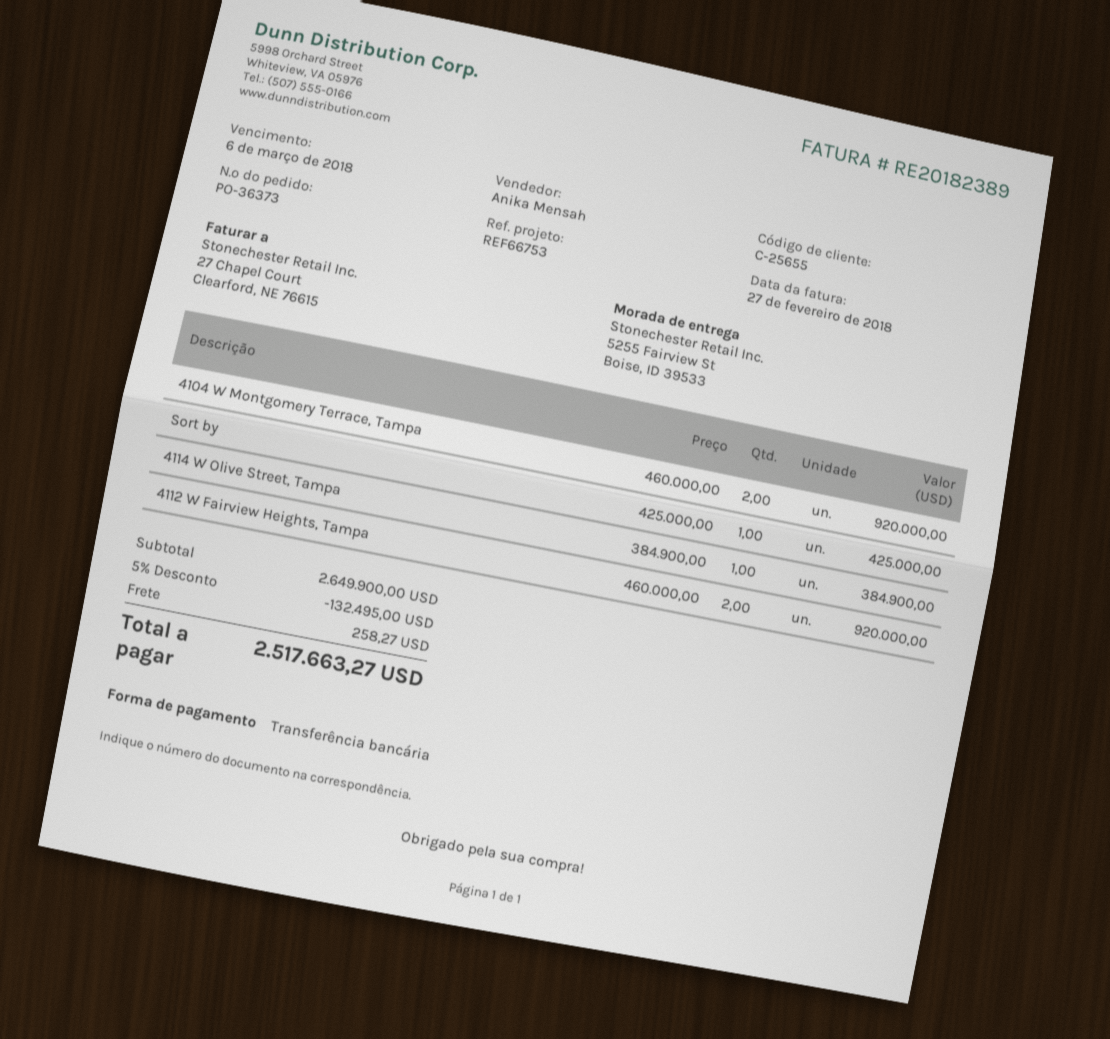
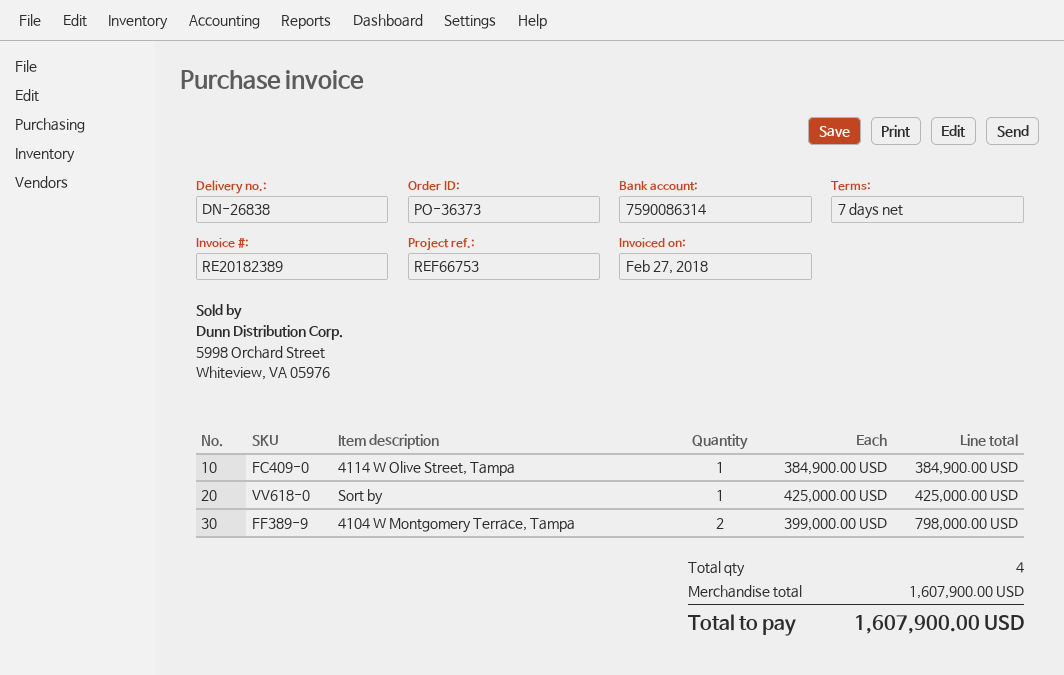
4104 W Montgomery Terrace, Tampa: 2 x 460000.00 = 920000.00 -> 2 x 399000.00 = 798000.00
4112 W Fairview Heights, Tampa: 2 x 460000.00 = 920000.00 -> none
subtotal: 2649900.00 -> 1607900.00
discount: 5% = 132495.00 -> none
shipping: 258.27 -> none
total: 2517663.27 -> 1607900.00

